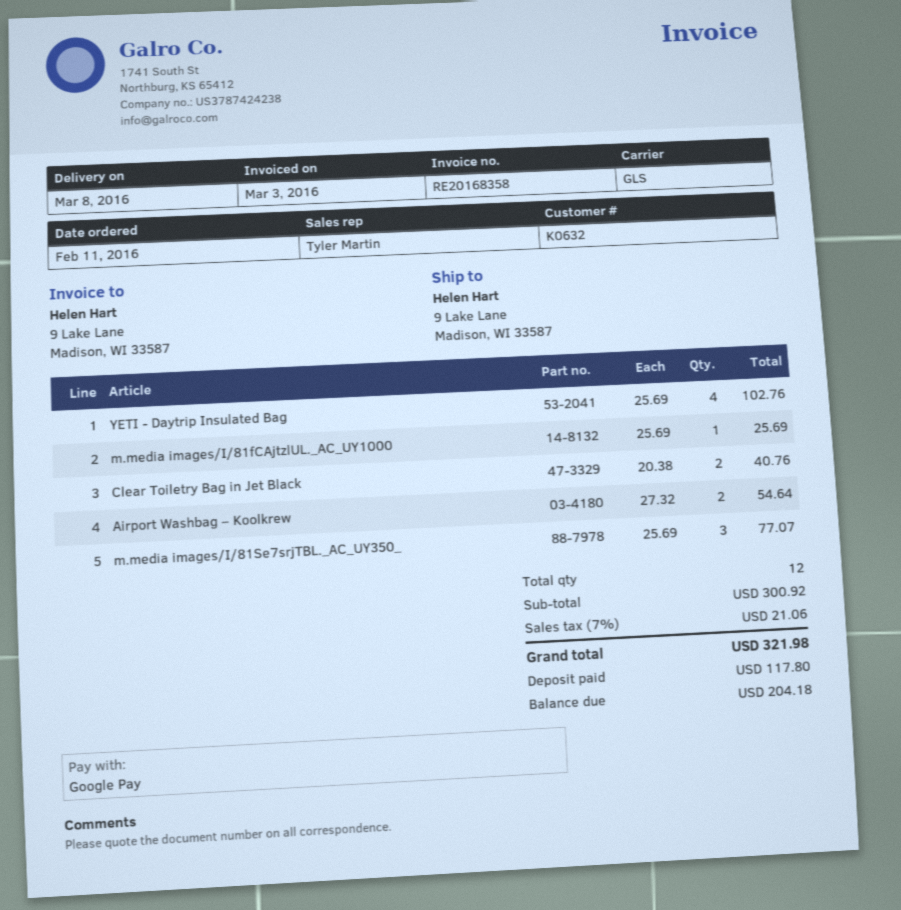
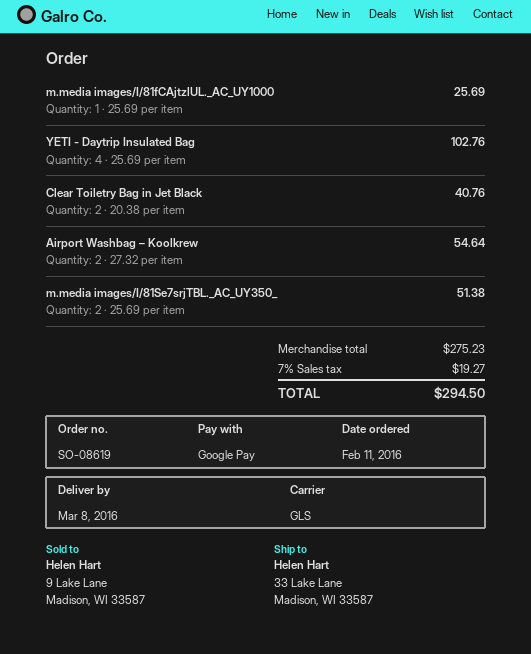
ship to: 9 Lake Lane, Madison, WI 33587 -> 33 Lake Lane, Madison, WI 33587
m.media images/I/81Se7srjTBL._AC_UY350_: 3 x 25.69 = 77.07 -> 2 x 25.69 = 51.38
subtotal: 300.92 -> 275.23
tax: 7% = 21.06 -> 7% = 19.27
total: 321.98 -> 294.50

